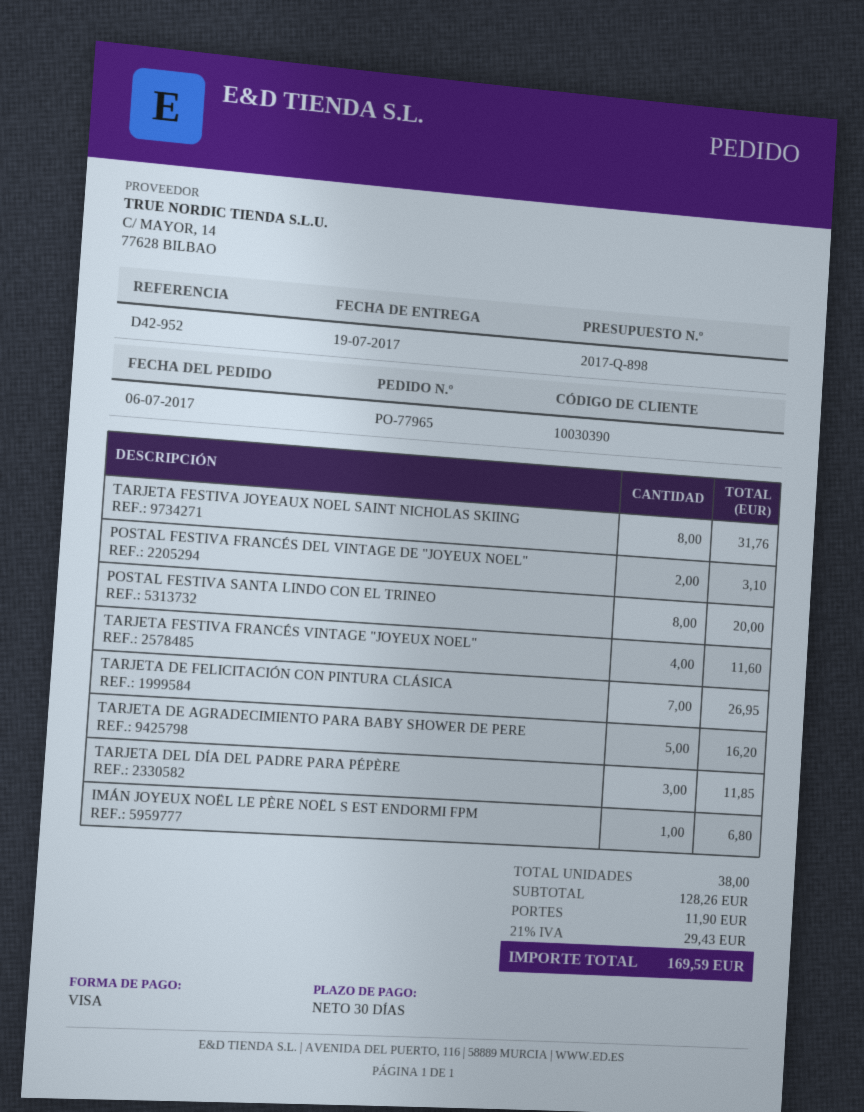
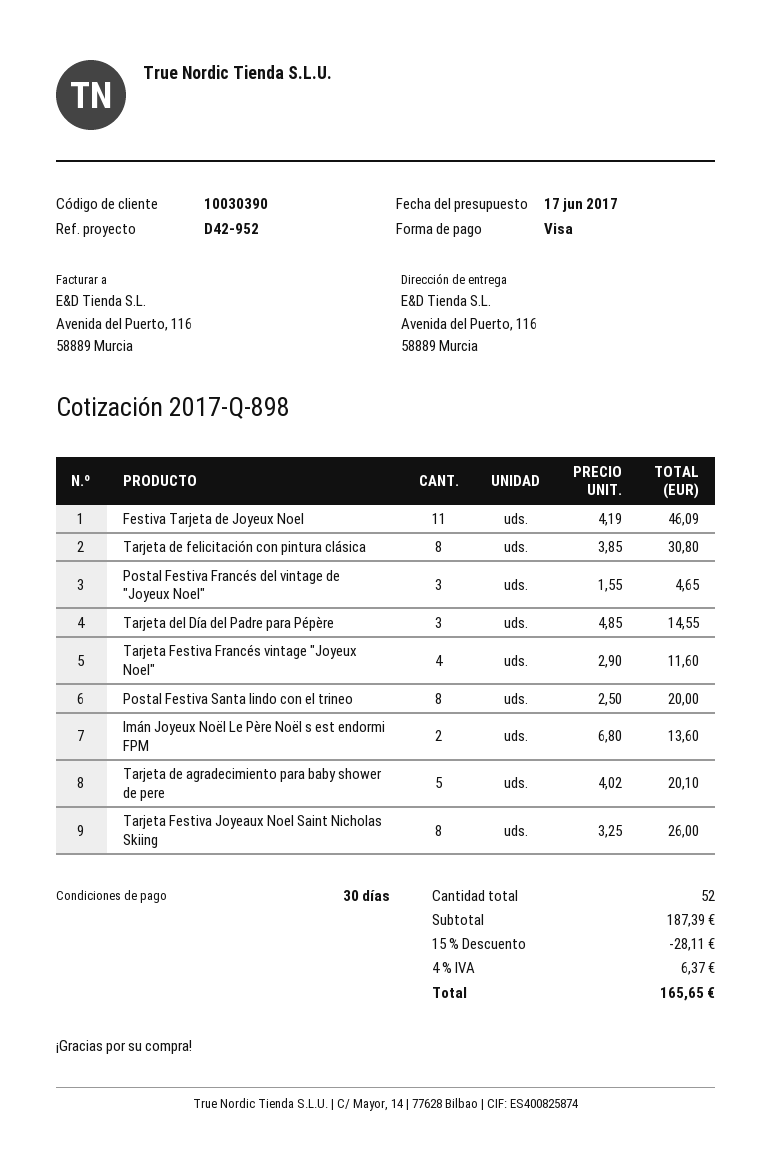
TARJETA FESTIVA JOYEAUX NOEL SAINT NICHOLAS SKIING: 8 for 31.76 -> 8 for 26.00
POSTAL FESTIVA FRANCÉS DEL VINTAGE DE "JOYEUX NOEL": 2 for 3.10 -> 3 for 4.65
TARJETA DE FELICITACIÓN CON PINTURA CLÁSICA: 7 for 26.95 -> 8 for 30.80
TARJETA DE AGRADECIMIENTO PARA BABY SHOWER DE PERE: 5 for 16.20 -> 5 for 20.10
TARJETA DEL DÍA DEL PADRE PARA PÉPÈRE: 3 for 11.85 -> 3 for 14.55
IMÁN JOYEUX NOËL LE PÈRE NOËL S EST ENDORMI FPM: 1 for 6.80 -> 2 for 13.60
Festiva Tarjeta de Joyeux Noel: none -> 11 for 46.09
total quantity: 38 -> 52
subtotal: 128.26 -> 187.39
discount: none -> 15% = 28.11
shipping: 11.90 -> none
tax: 21% = 29.43 -> 4% = 6.37
total: 169.59 -> 165.65

